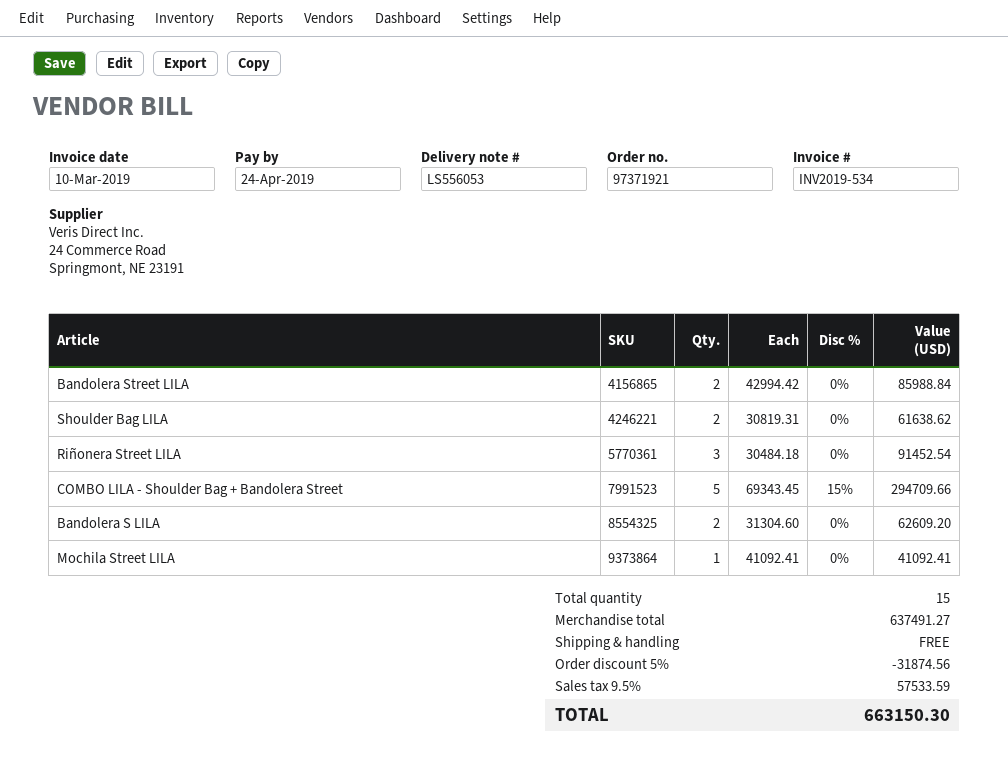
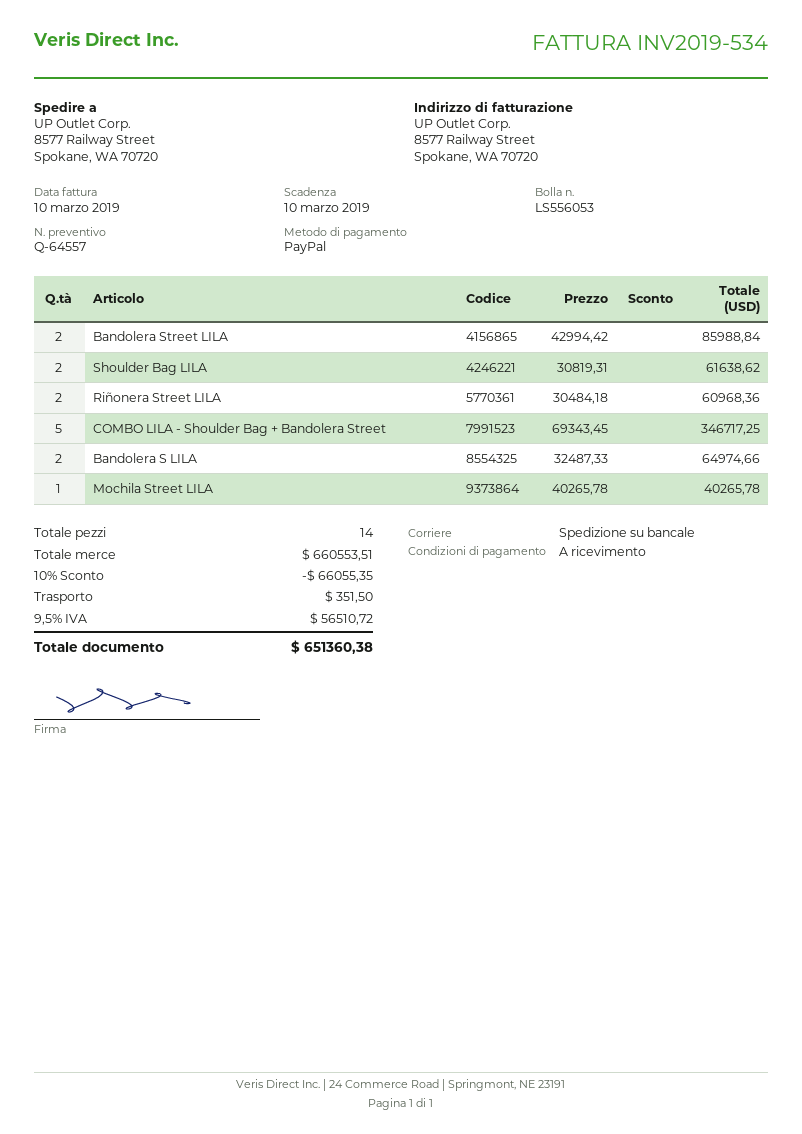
due date: 2019-04-24 -> 2019-03-10
Riñonera Street LILA: 3 x 30484.18 = 91452.54 -> 2 x 30484.18 = 60968.36
COMBO LILA - Shoulder Bag + Bandolera Street: 5 x 69343.45 - 15% = 294709.66 -> 5 x 69343.45 = 346717.25
Bandolera S LILA: 2 x 31304.60 = 62609.20 -> 2 x 32487.33 = 64974.66
Mochila Street LILA: 1 x 41092.41 = 41092.41 -> 1 x 40265.78 = 40265.78
total quantity: 15 -> 14
subtotal: 637491.27 -> 660553.51
discount: 5% = 31874.56 -> 10% = 66055.35
shipping: 0.00 -> 351.50
tax: 9.5% = 57533.59 -> 9.5% = 56510.72
total: 663150.30 -> 651360.38

